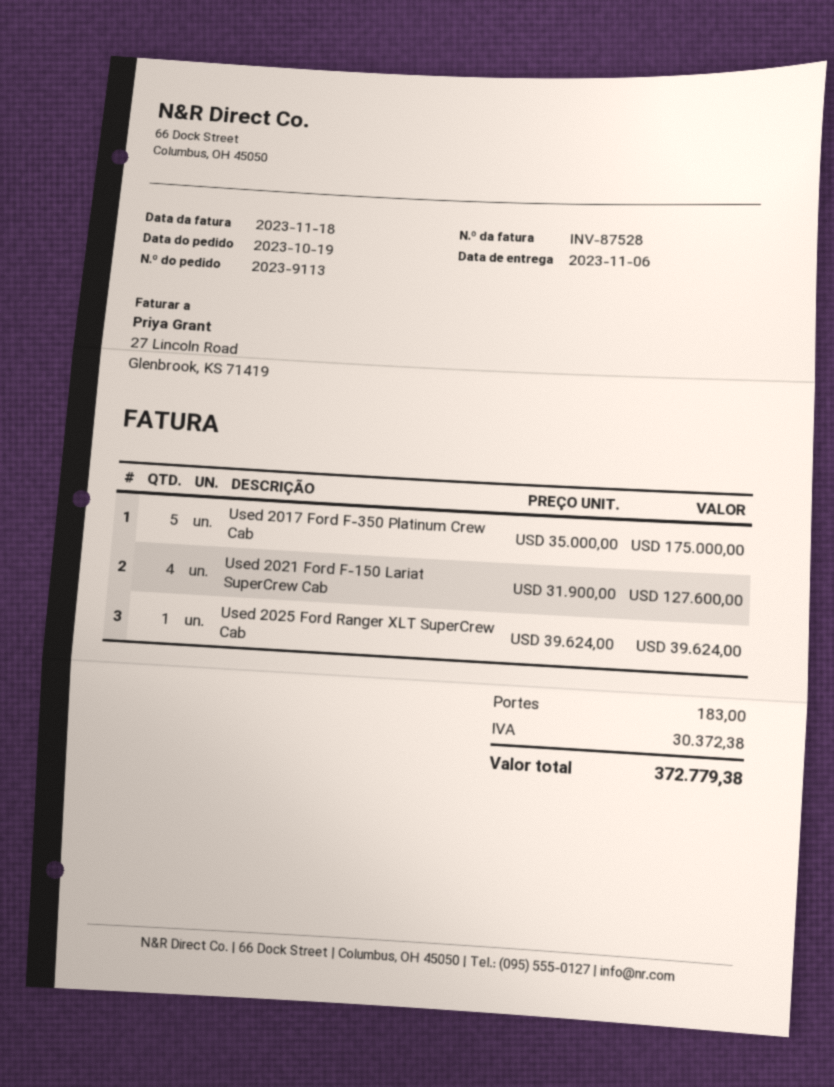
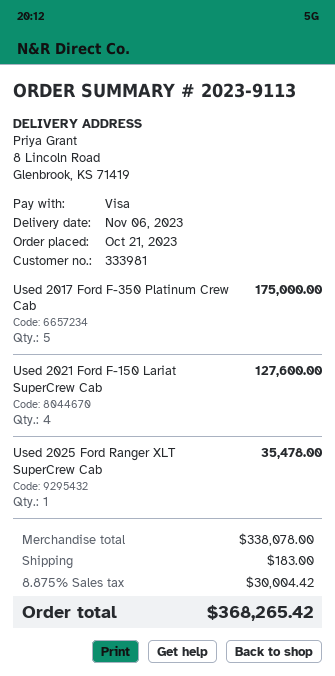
order date: 2023-10-19 -> 2023-10-21
Used 2025 Ford Ranger XLT SuperCrew Cab: 1 for 39624.00 -> 1 for 35478.00
tax: 30372.38 -> 30004.42
total: 372779.38 -> 368265.42

